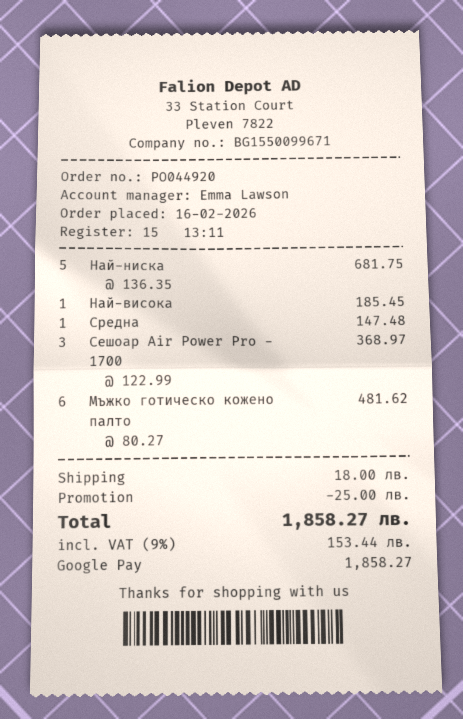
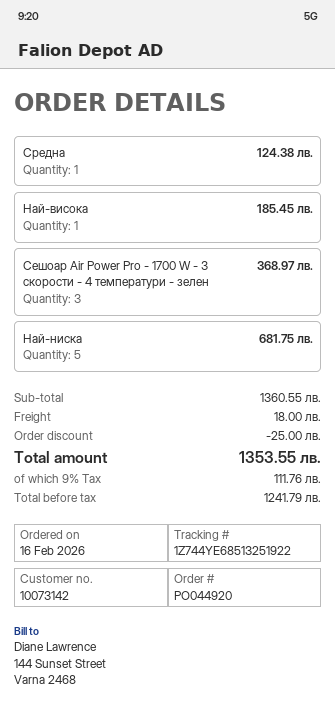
Средна: 1 for 147.48 -> 1 for 124.38
Мъжко готическо кожено палто: 6 for 481.62 -> none
tax: 9% = 153.44 -> 9% = 111.76
total: 1858.27 -> 1353.55

